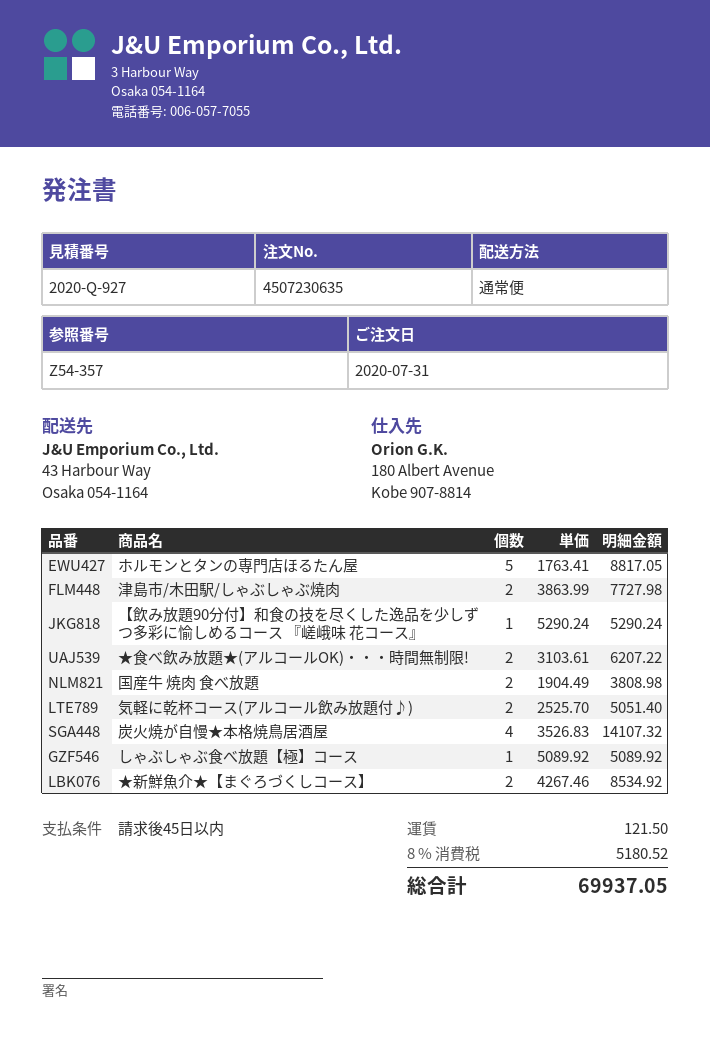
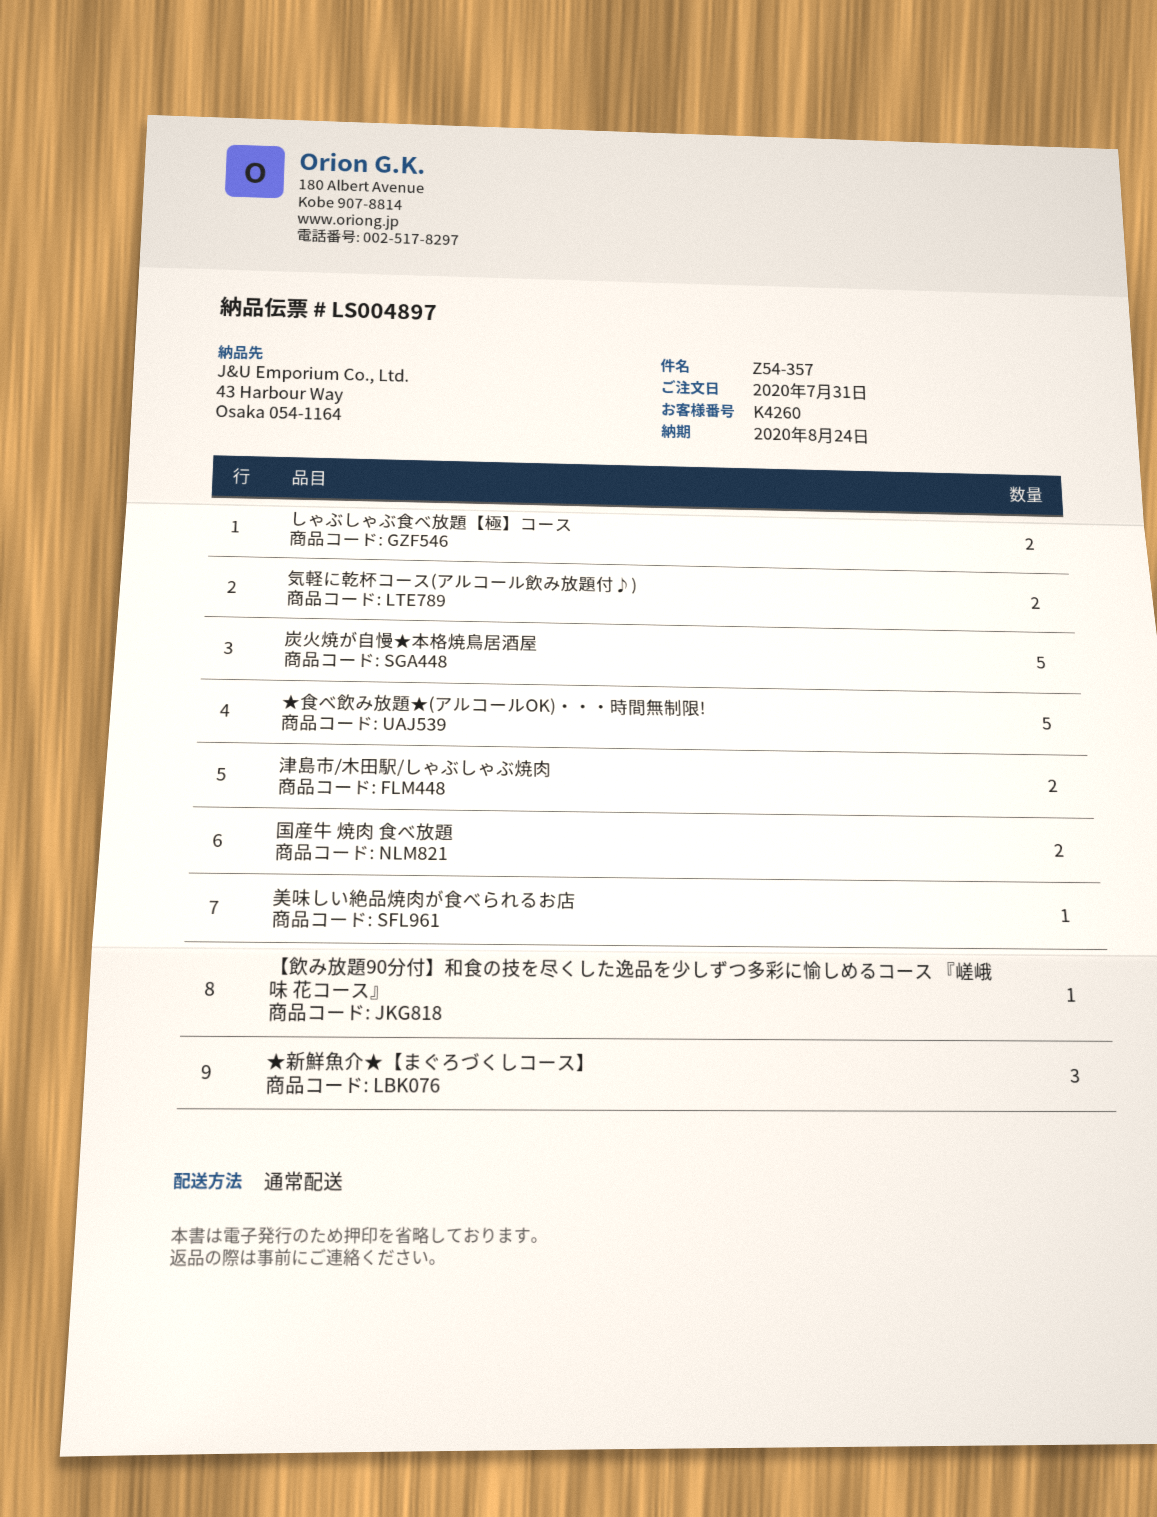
ホルモンとタンの専門店ほるたん屋: 5 -> none
★食べ飲み放題★(アルコールOK)・・・時間無制限!: 2 -> 5
炭火焼が自慢★本格焼鳥居酒屋: 4 -> 5
しゃぶしゃぶ食べ放題【極】コース: 1 -> 2
★新鮮魚介★【まぐろづくしコース】: 2 -> 3
美味しい絶品焼肉が食べられるお店: none -> 1

